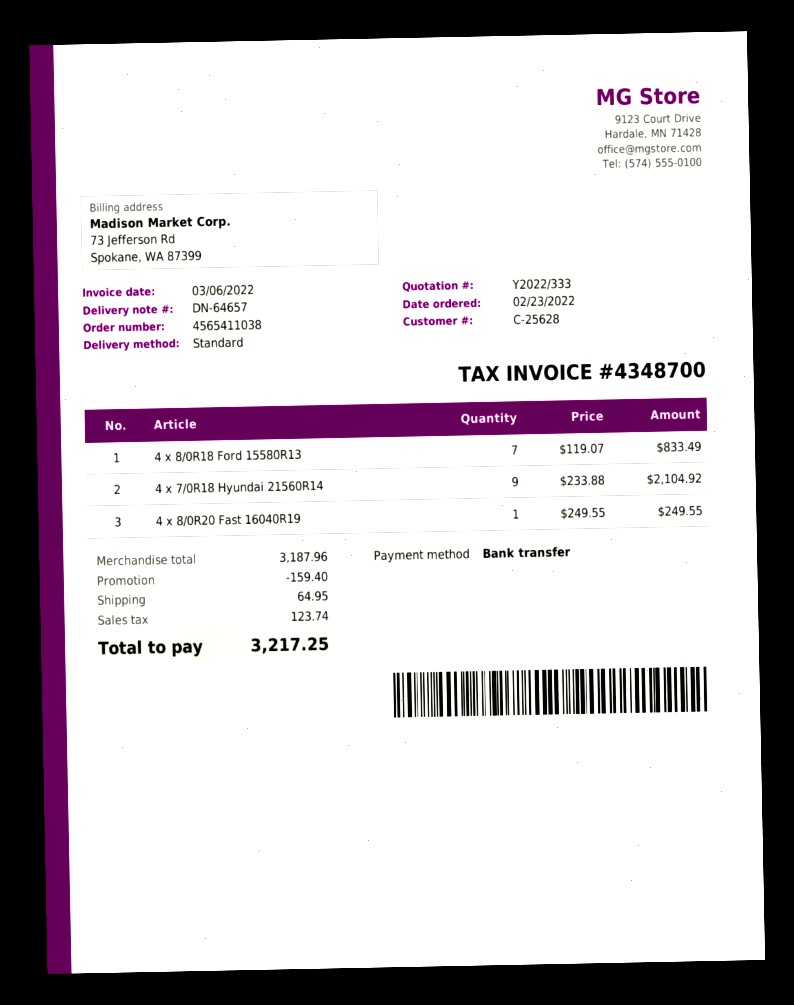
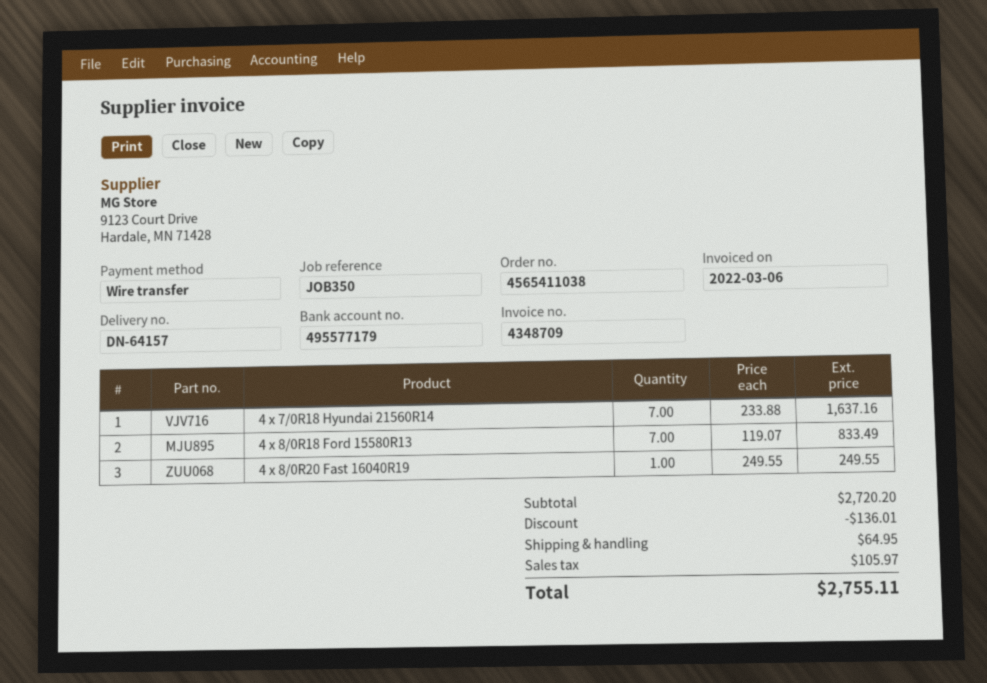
delivery note number: DN-64657 -> DN-64157
invoice number: 4348700 -> 4348709
4 x 7/0R18 Hyundai 21560R14: 9 x 233.88 = 2104.92 -> 7 x 233.88 = 1637.16
subtotal: 3187.96 -> 2720.20
discount: 159.40 -> 136.01
tax: 123.74 -> 105.97
total: 3217.25 -> 2755.11

